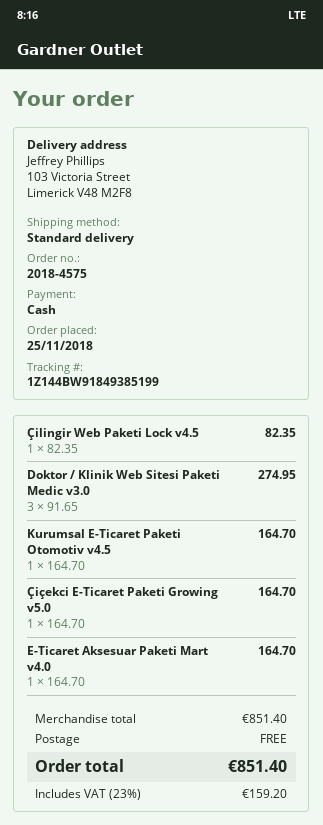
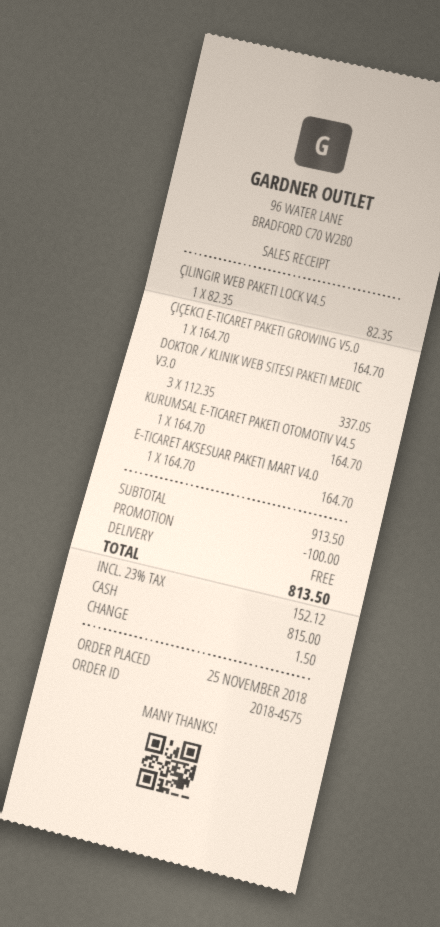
Doktor / Klinik Web Sitesi Paketi Medic v3.0: 3 x 91.65 = 274.95 -> 3 x 112.35 = 337.05
subtotal: 851.40 -> 913.50
discount: none -> 100.00
tax: 23% = 159.20 -> 23% = 152.12
total: 851.40 -> 813.50

